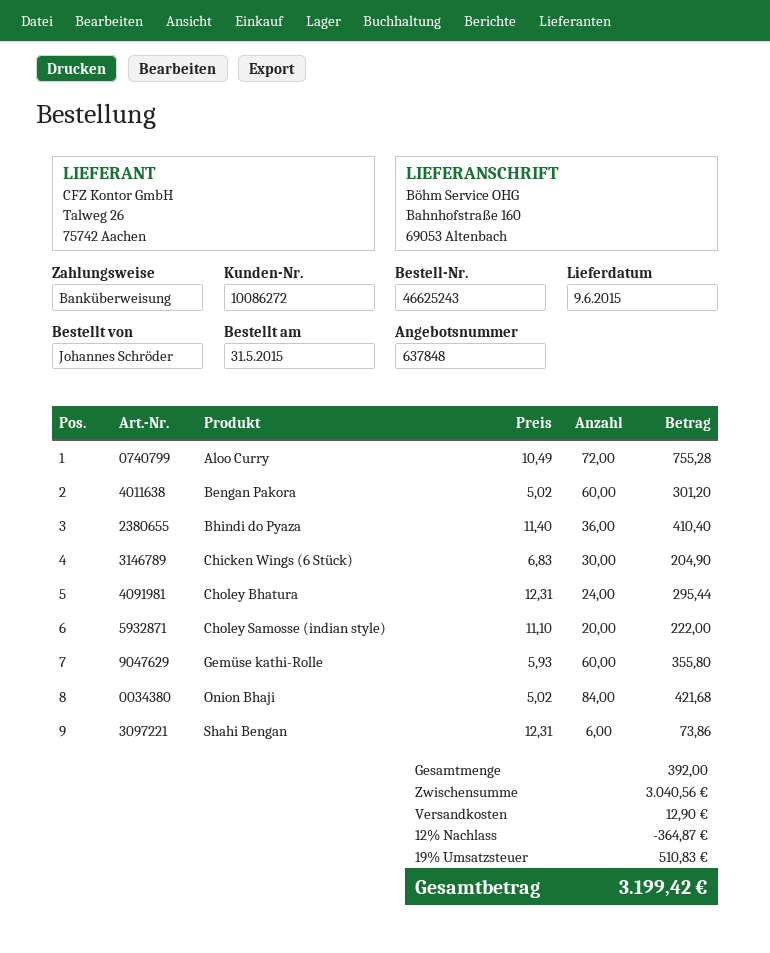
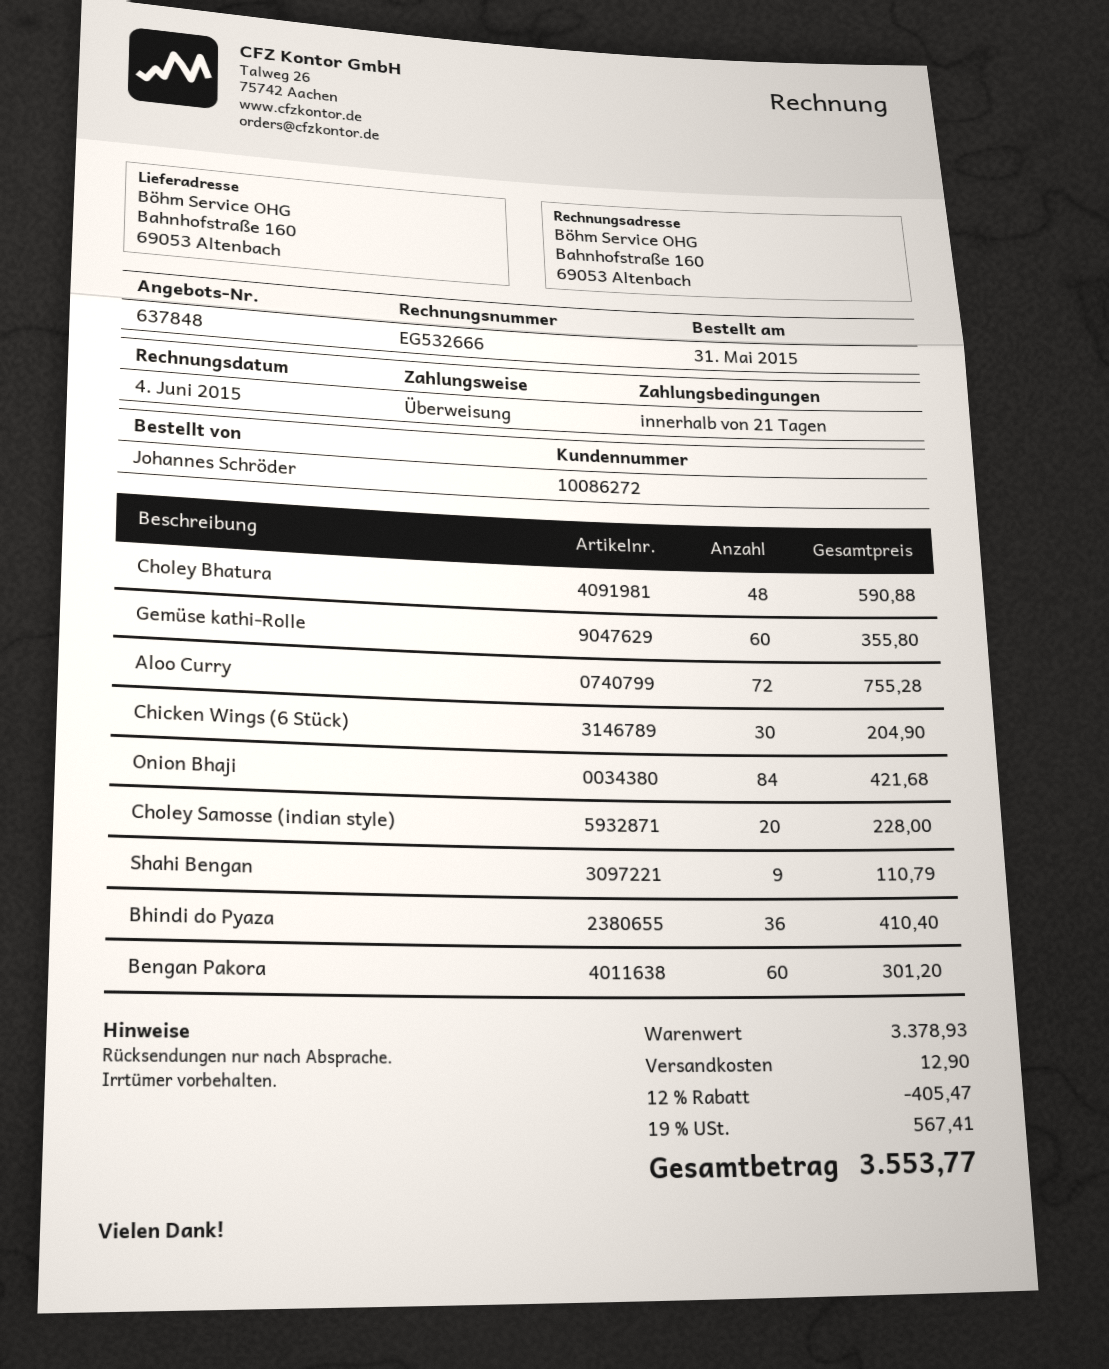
Choley Bhatura: 24 for 295.44 -> 48 for 590.88
Choley Samosse (indian style): 20 for 222.00 -> 20 for 228.00
Shahi Bengan: 6 for 73.86 -> 9 for 110.79
subtotal: 3040.56 -> 3378.93
discount: 12% = 364.87 -> 12% = 405.47
tax: 19% = 510.83 -> 19% = 567.41
total: 3199.42 -> 3553.77

